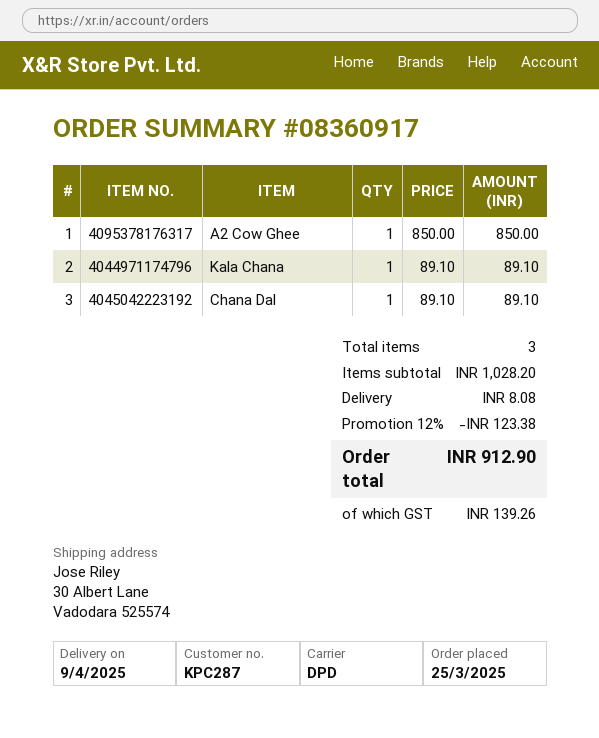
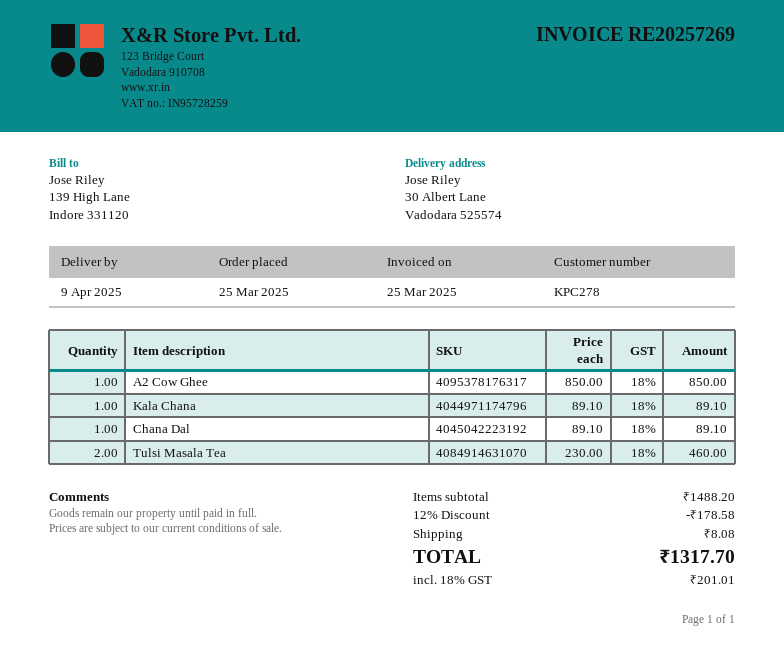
customer number: KPC287 -> KPC278
Tulsi Masala Tea: none -> 2 x 230.00 = 460.00
subtotal: 1028.20 -> 1488.20
discount: 12% = 123.38 -> 12% = 178.58
tax: 139.26 -> 201.01
total: 912.90 -> 1317.70

